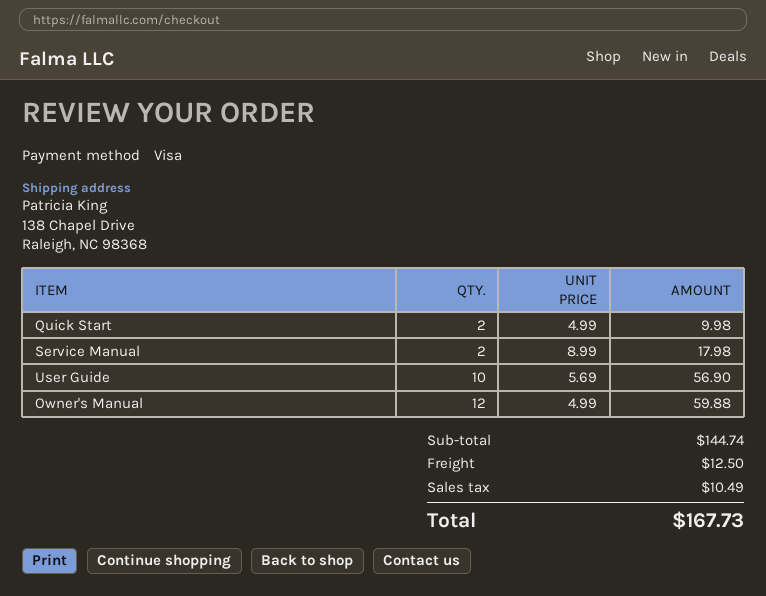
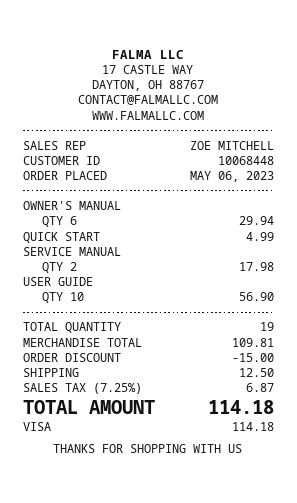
Quick Start: 2 for 9.98 -> 1 for 4.99
Owner's Manual: 12 for 59.88 -> 6 for 29.94
subtotal: 144.74 -> 109.81
discount: none -> 15.00
tax: 10.49 -> 6.87
total: 167.73 -> 114.18

